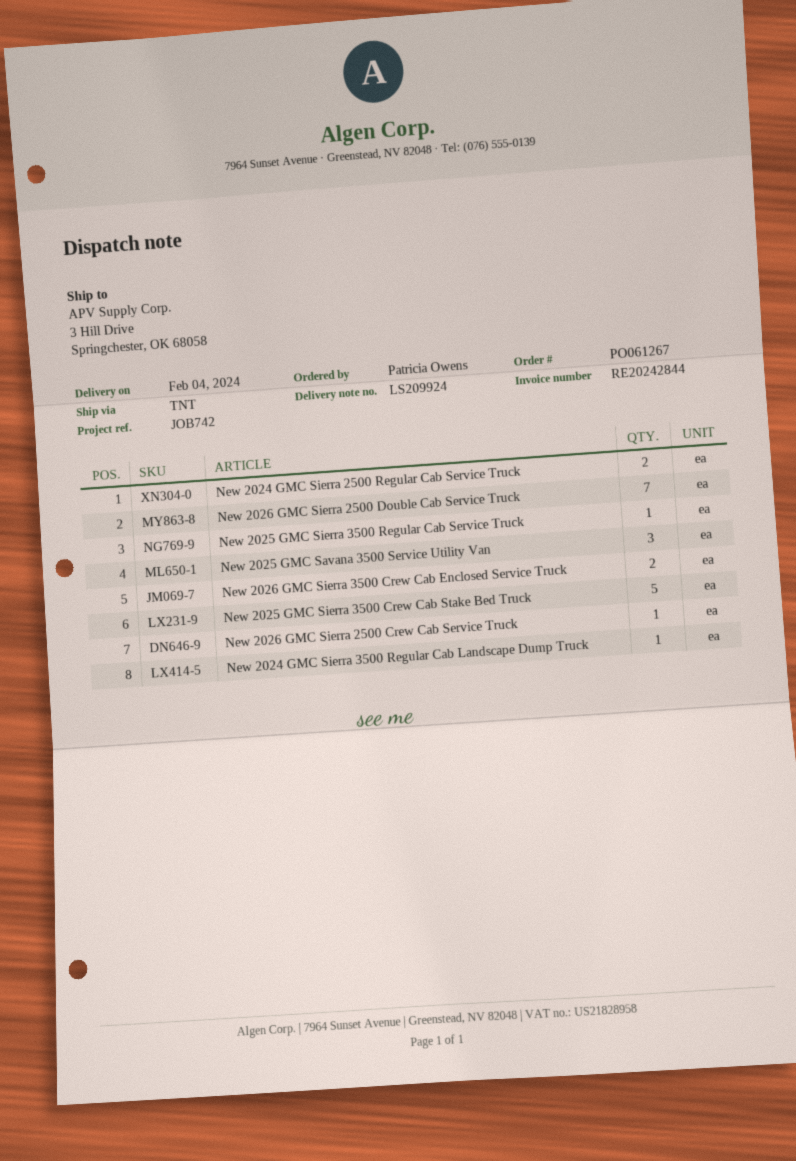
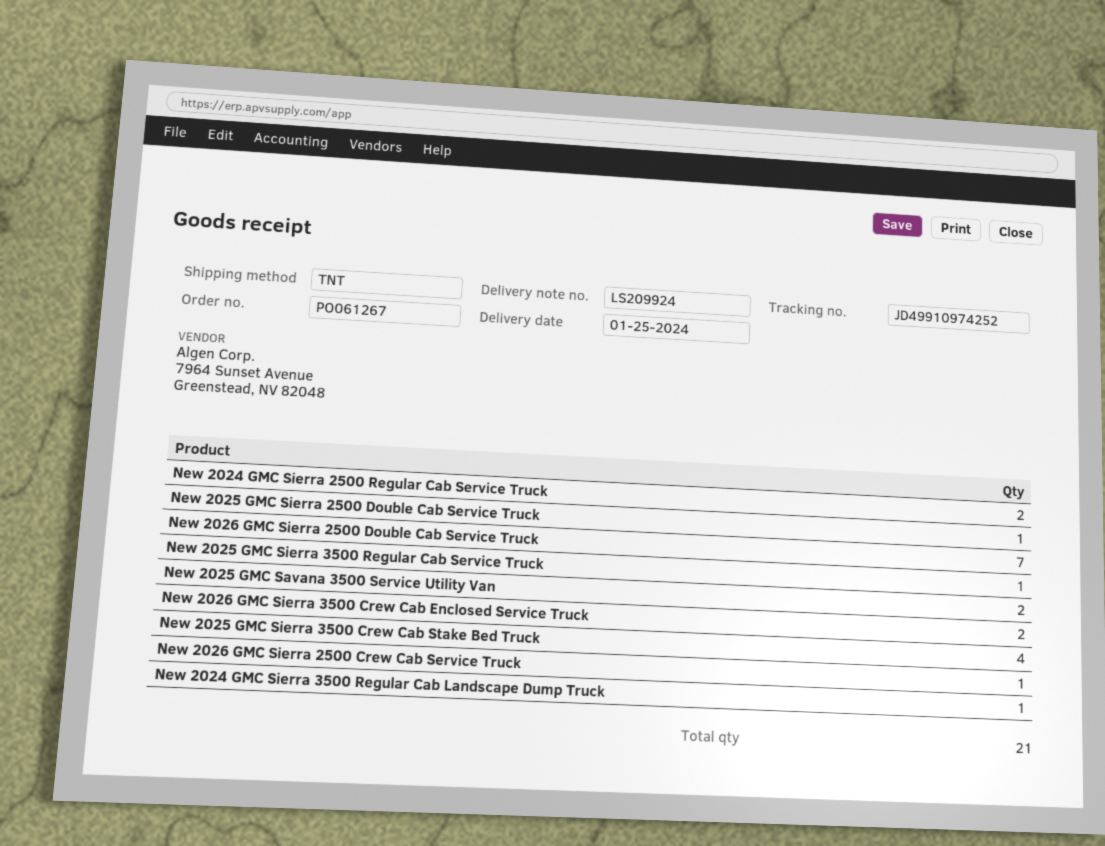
delivery date: 2024-02-04 -> 2024-01-25
New 2025 GMC Savana 3500 Service Utility Van: 3 -> 2
New 2025 GMC Sierra 3500 Crew Cab Stake Bed Truck: 5 -> 4
New 2025 GMC Sierra 2500 Double Cab Service Truck: none -> 1

